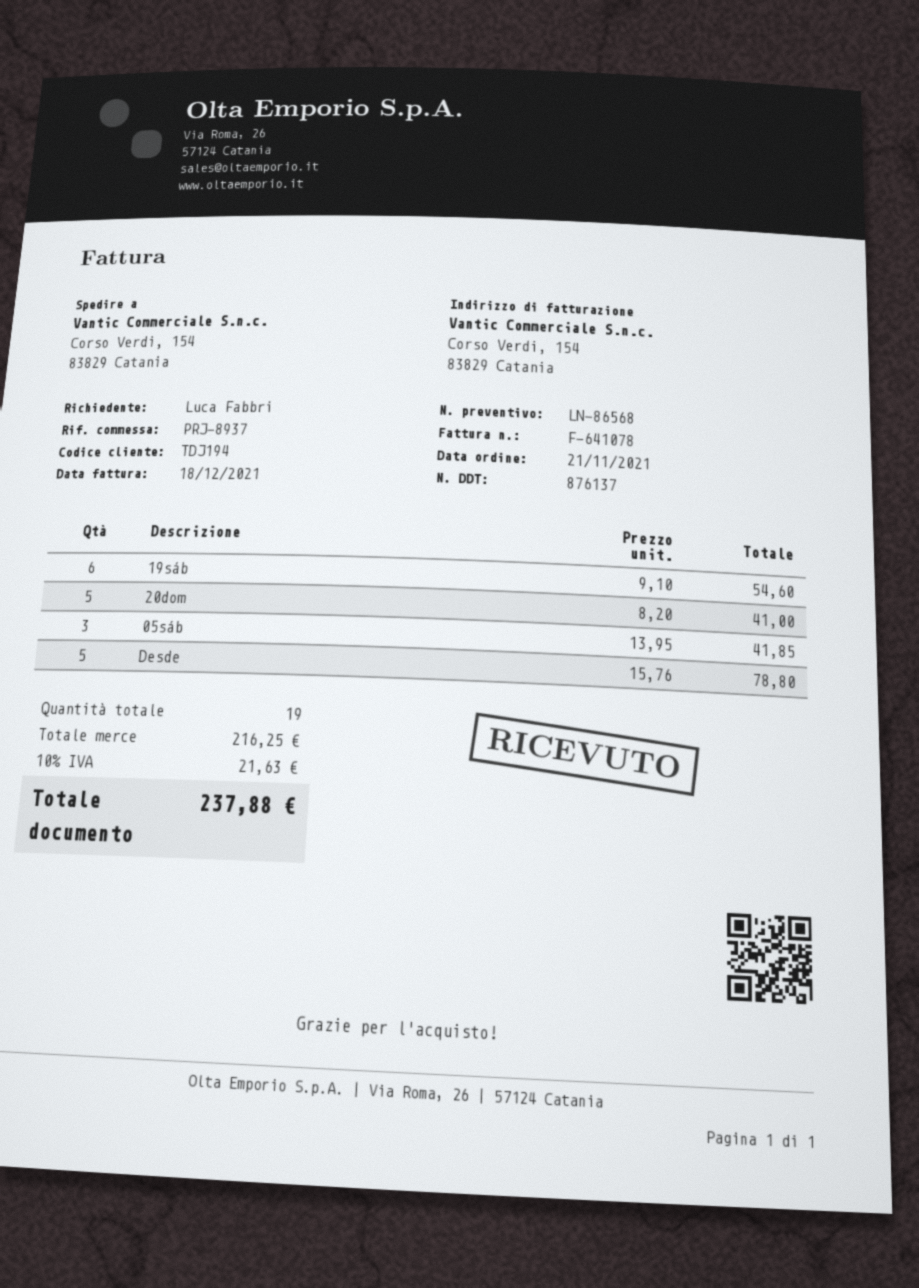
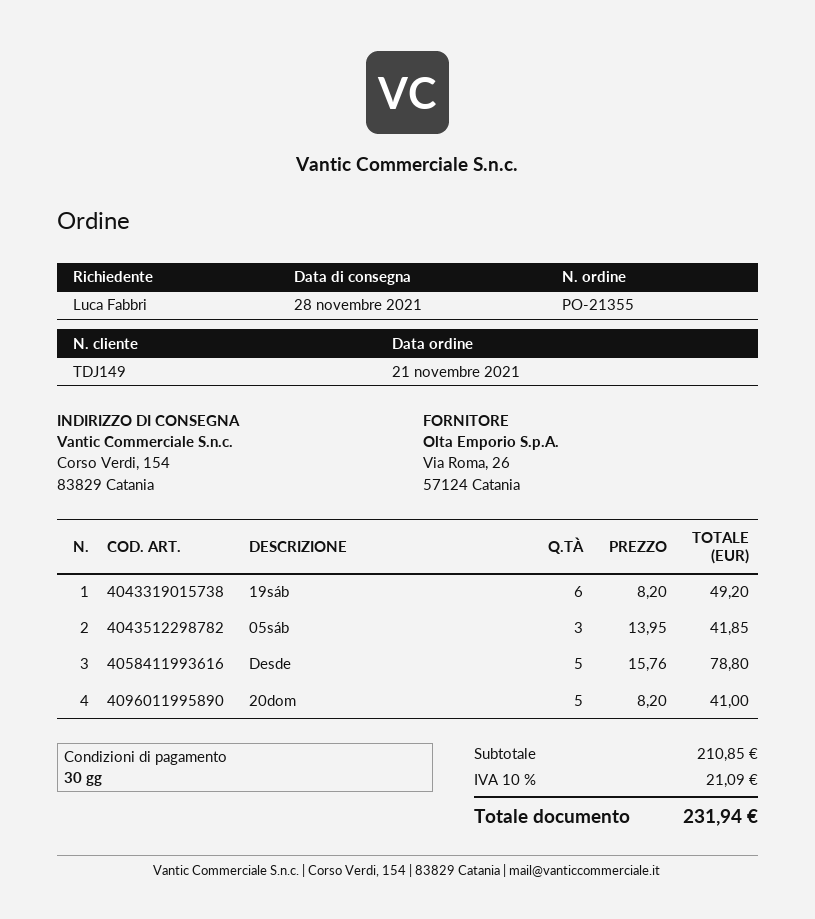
customer number: TDJ194 -> TDJ149
19sáb: 6 x 9.10 = 54.60 -> 6 x 8.20 = 49.20
subtotal: 216.25 -> 210.85
tax: 10% = 21.63 -> 10% = 21.09
total: 237.88 -> 231.94

